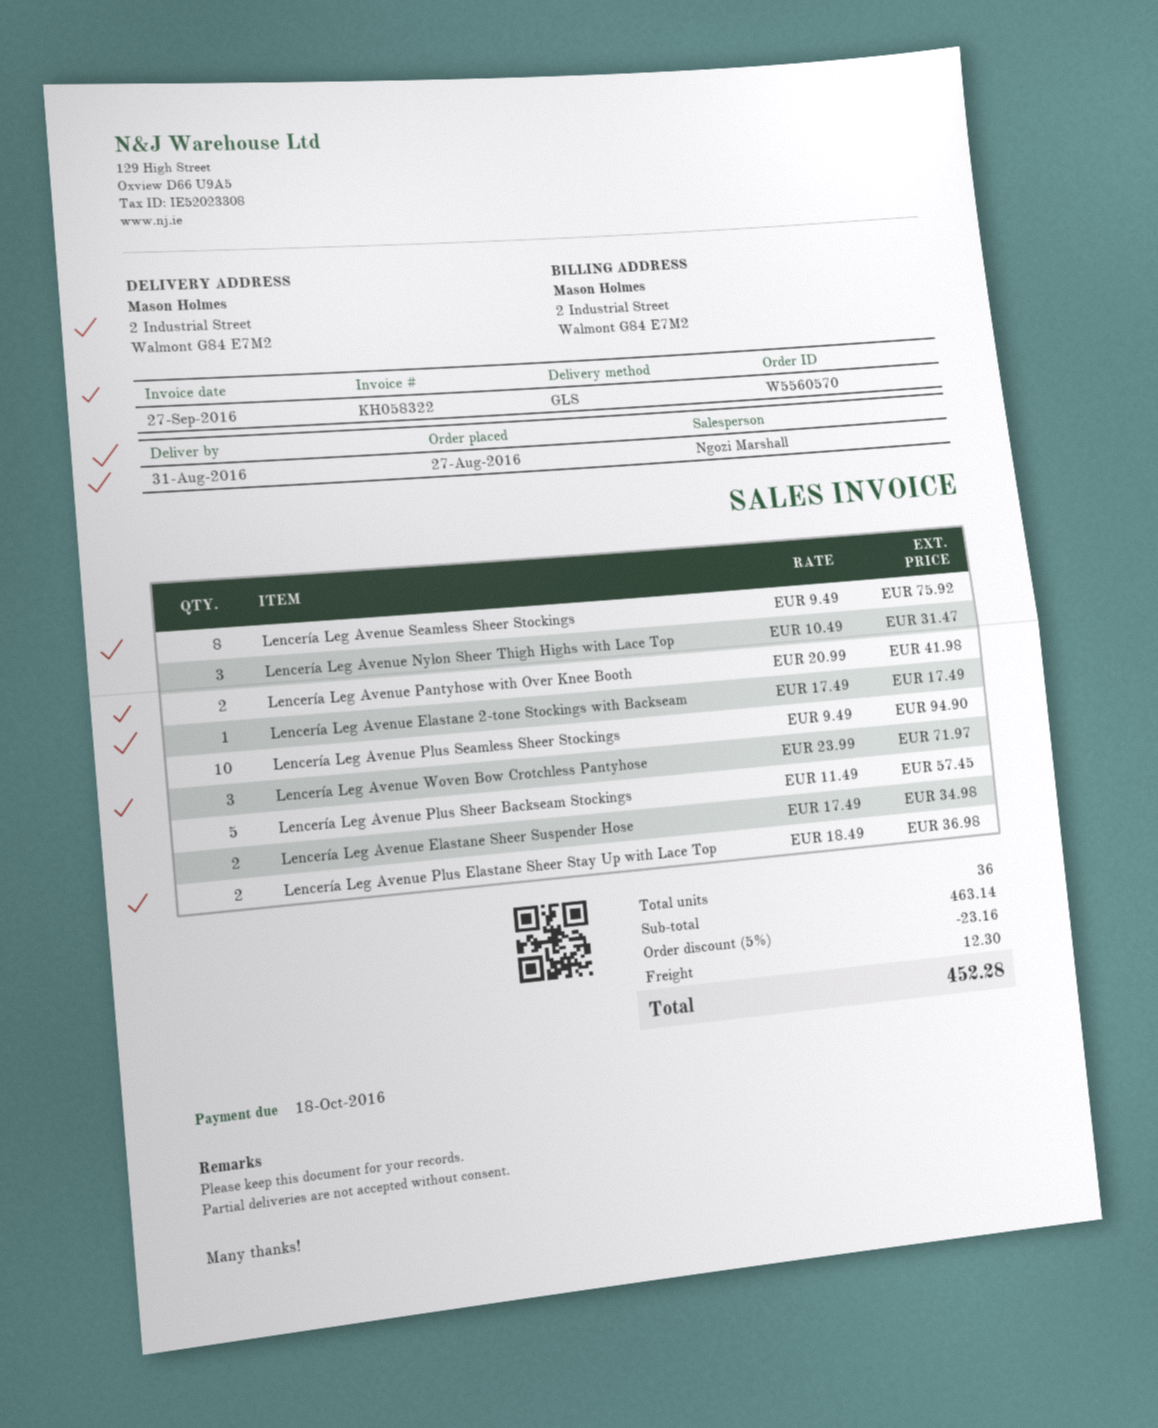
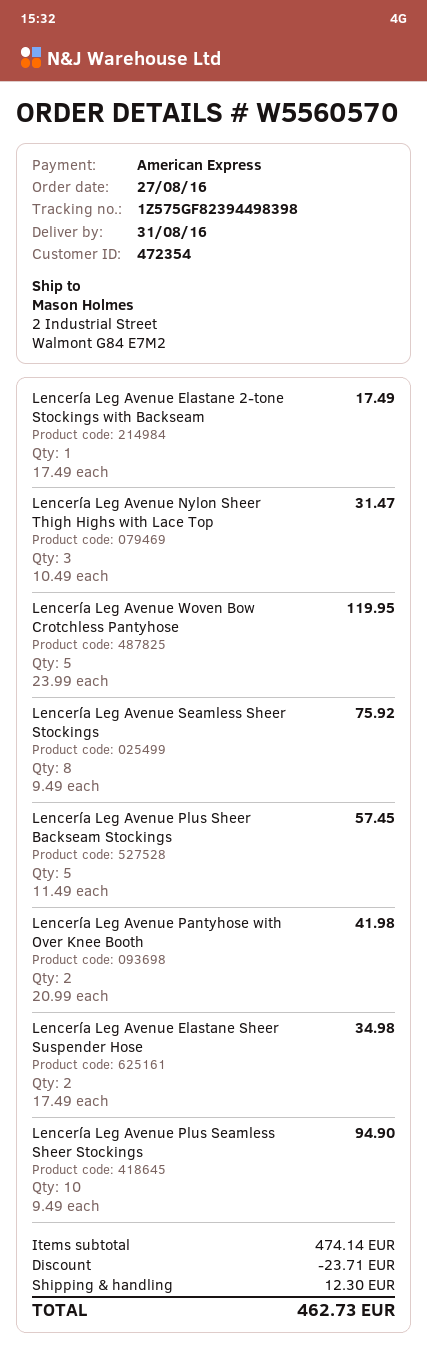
Lencería Leg Avenue Woven Bow Crotchless Pantyhose: 3 x 23.99 = 71.97 -> 5 x 23.99 = 119.95
Lencería Leg Avenue Plus Elastane Sheer Stay Up with Lace Top: 2 x 18.49 = 36.98 -> none
subtotal: 463.14 -> 474.14
discount: 23.16 -> 23.71
total: 452.28 -> 462.73

